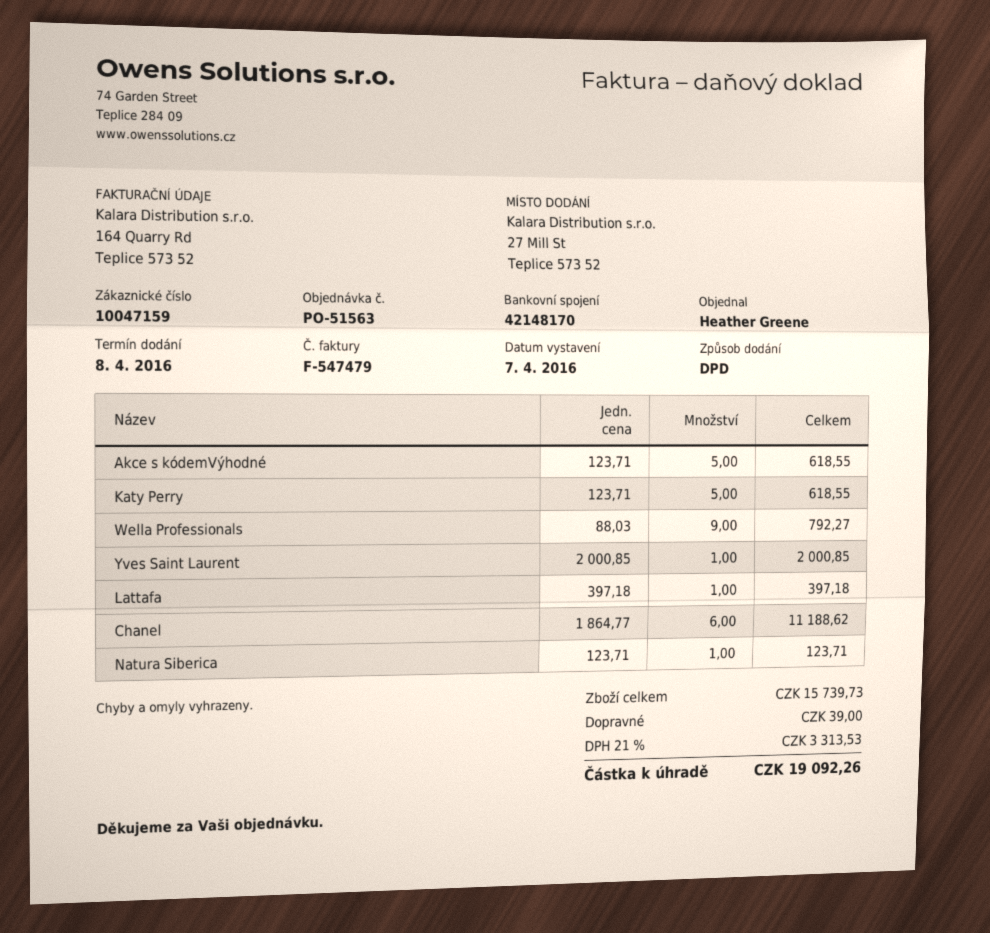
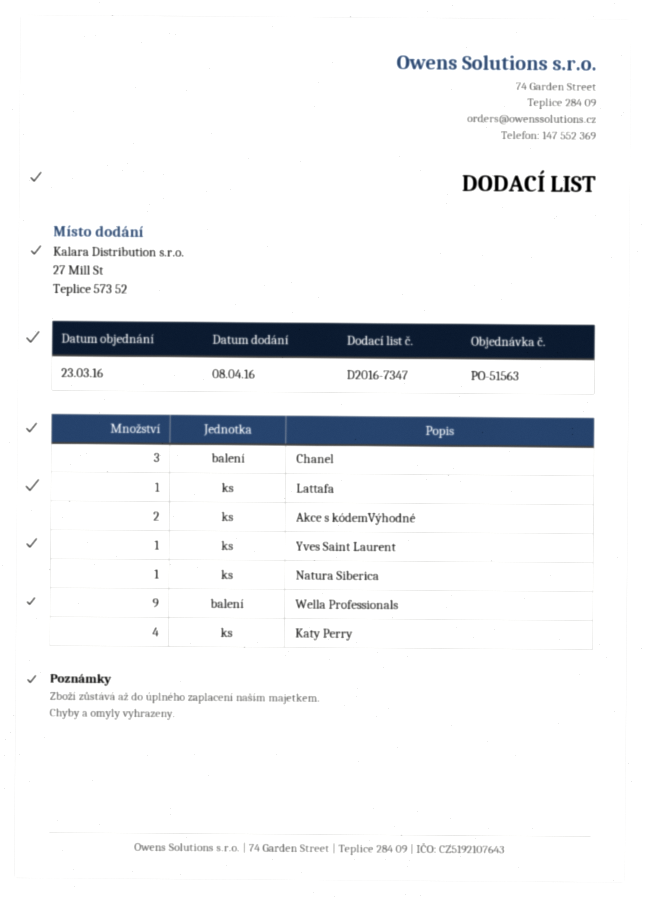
Akce s kódemVýhodné: 5 -> 2
Katy Perry: 5 -> 4
Chanel: 6 -> 3

